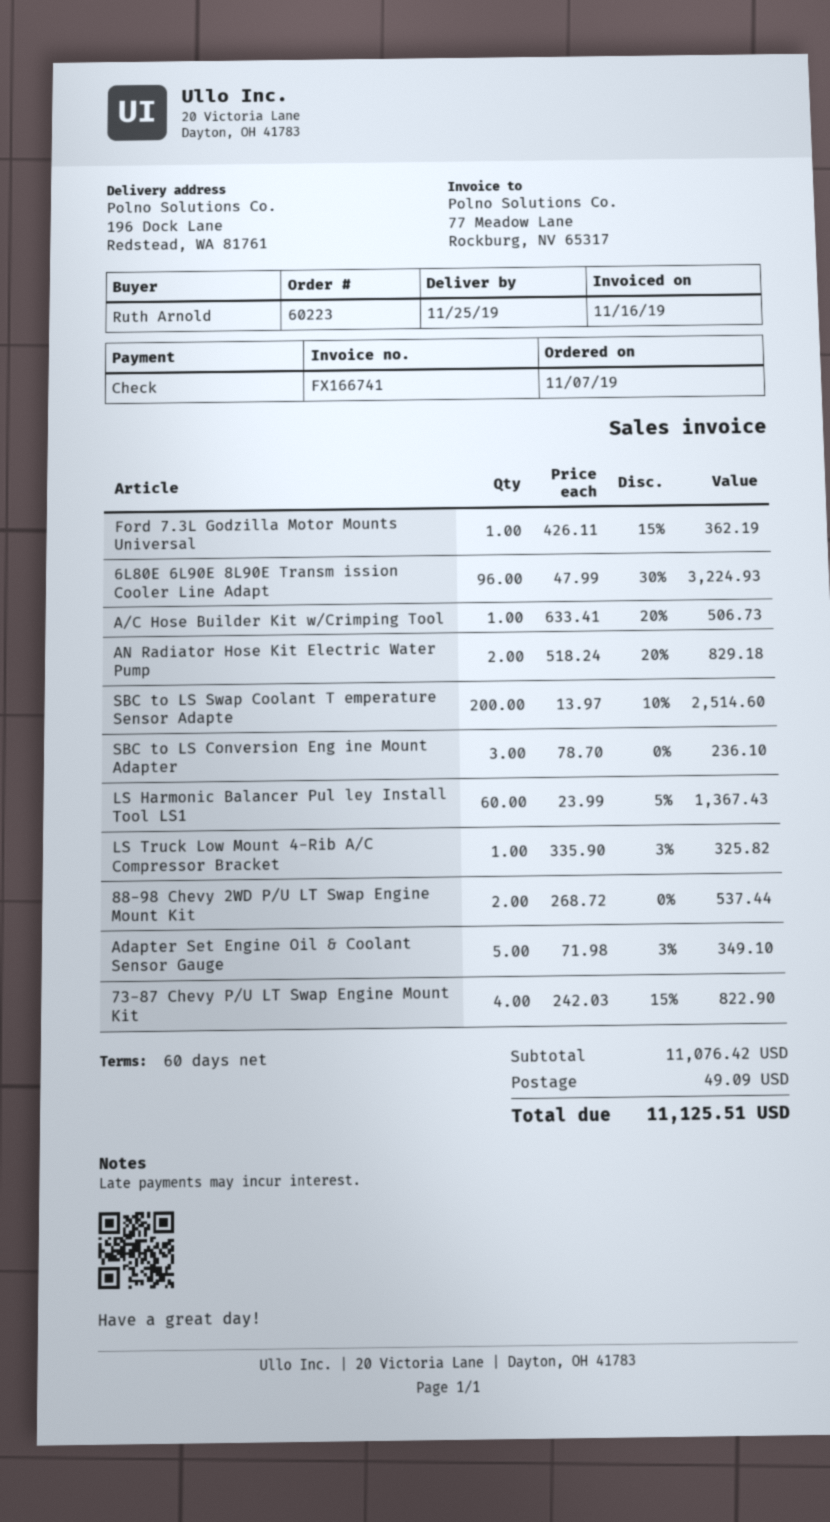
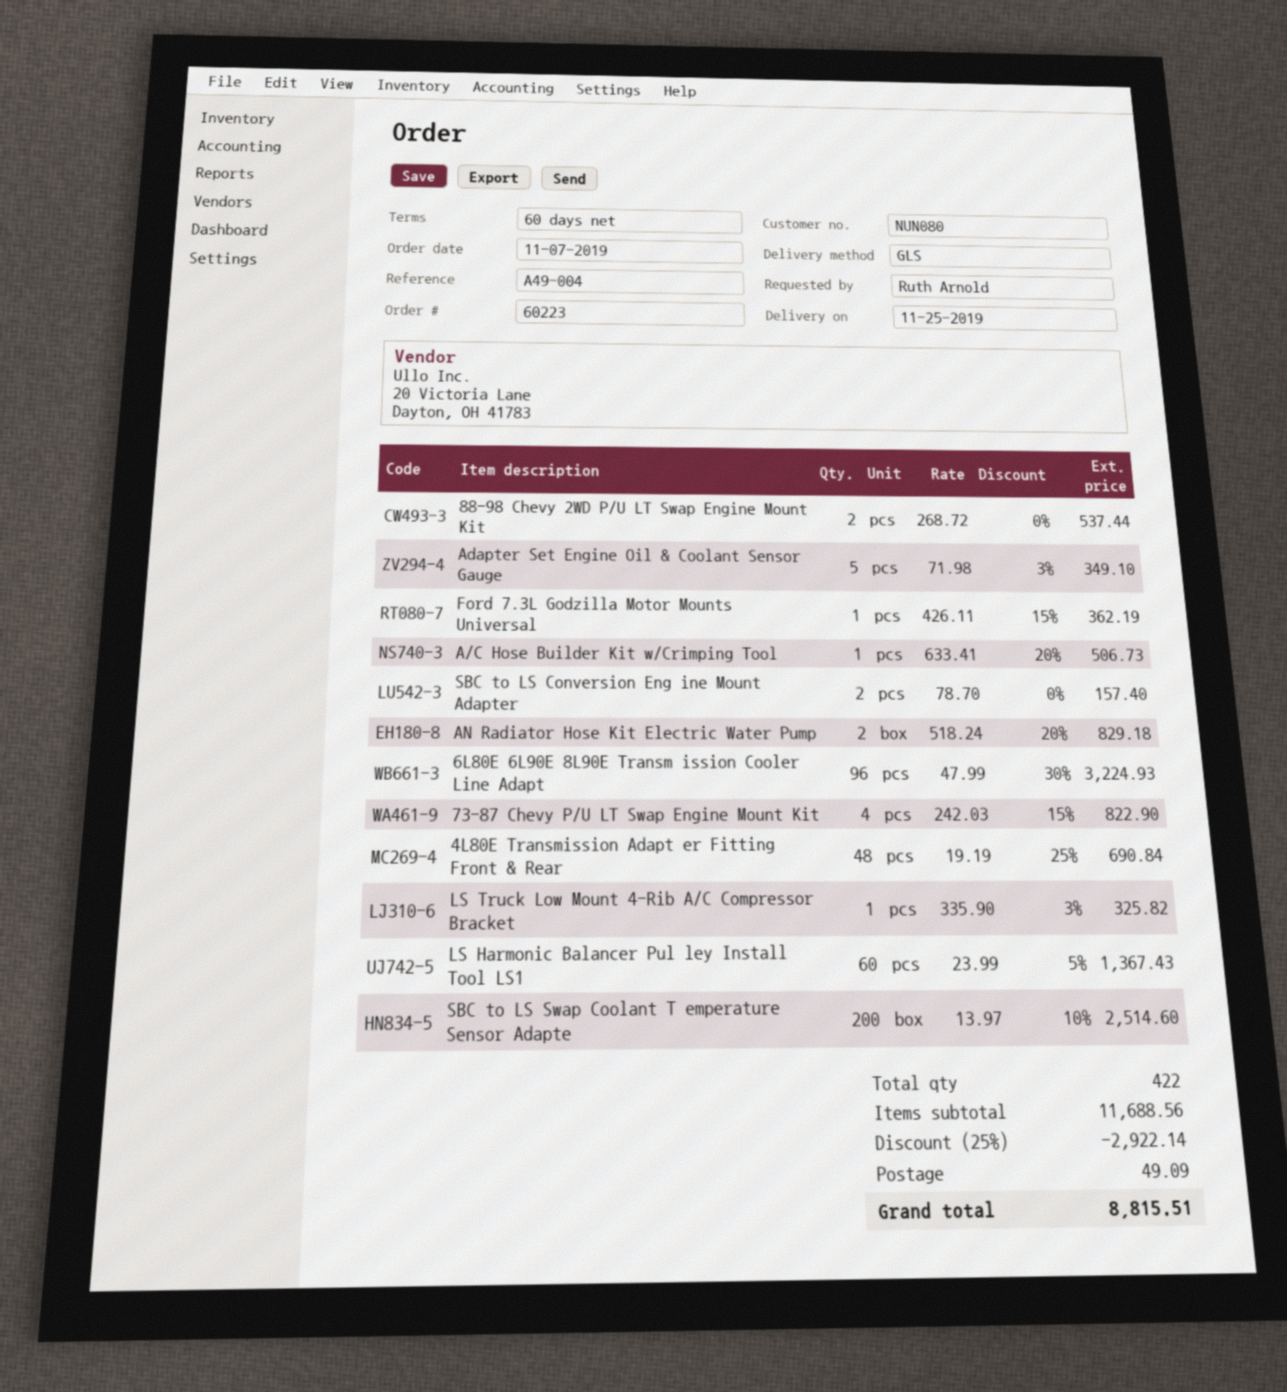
SBC to LS Conversion Eng ine Mount Adapter: 3 x 78.70 = 236.10 -> 2 x 78.70 = 157.40
4L80E Transmission Adapt er Fitting Front & Rear: none -> 48 x 19.19 - 25% = 690.84
subtotal: 11076.42 -> 11688.56
discount: none -> 25% = 2922.14
total: 11125.51 -> 8815.51

